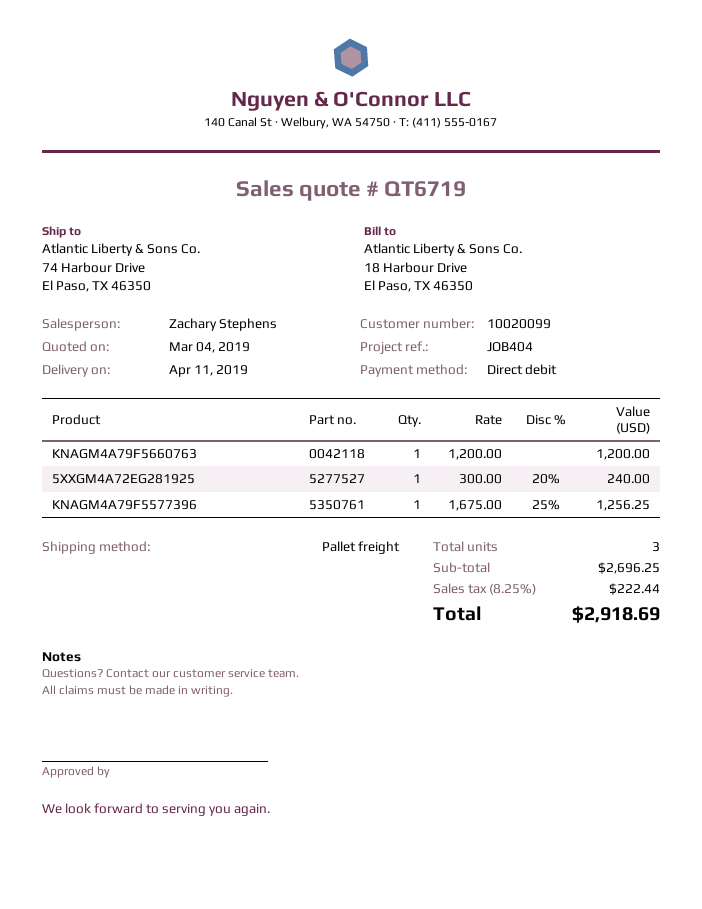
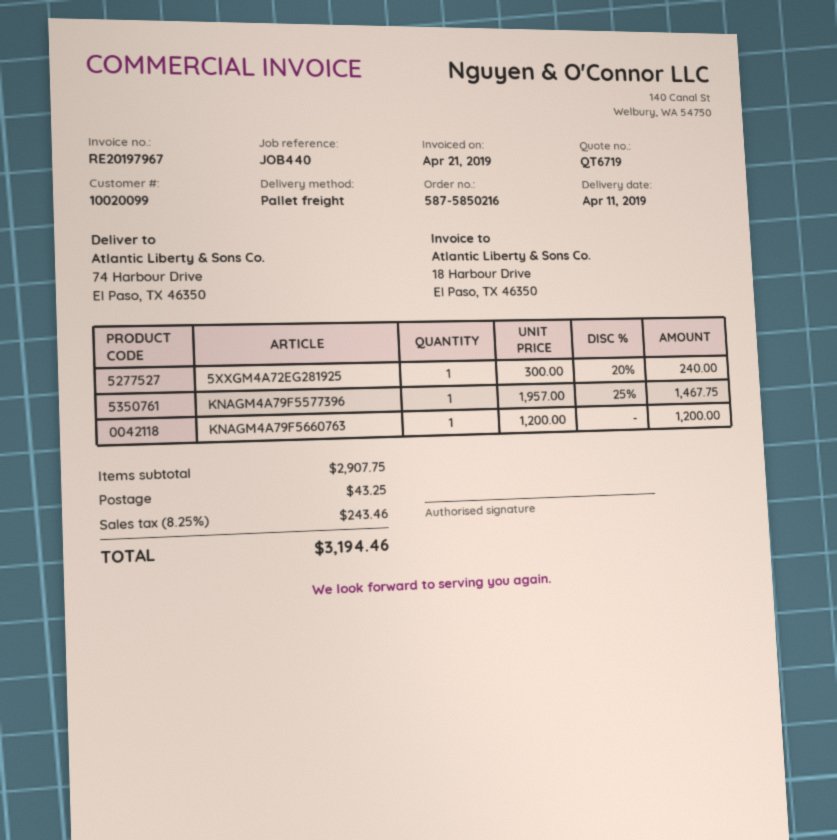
reference: JOB404 -> JOB440
KNAGM4A79F5577396: 1 x 1675.00 - 25% = 1256.25 -> 1 x 1957.00 - 25% = 1467.75
subtotal: 2696.25 -> 2907.75
shipping: none -> 43.25
tax: 8.25% = 222.44 -> 8.25% = 243.46
total: 2918.69 -> 3194.46

